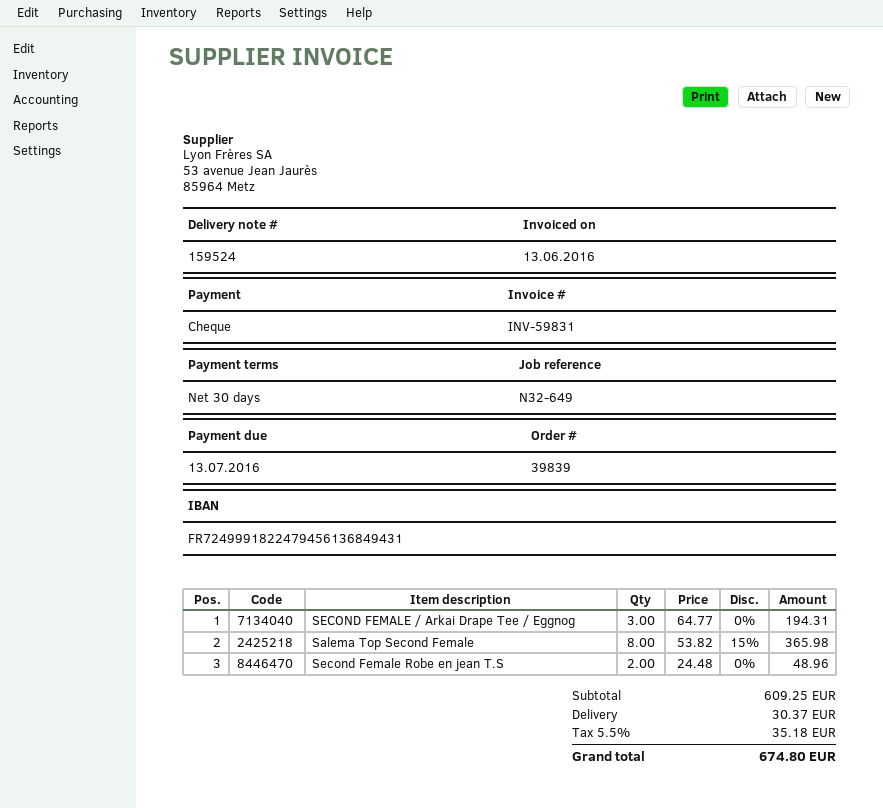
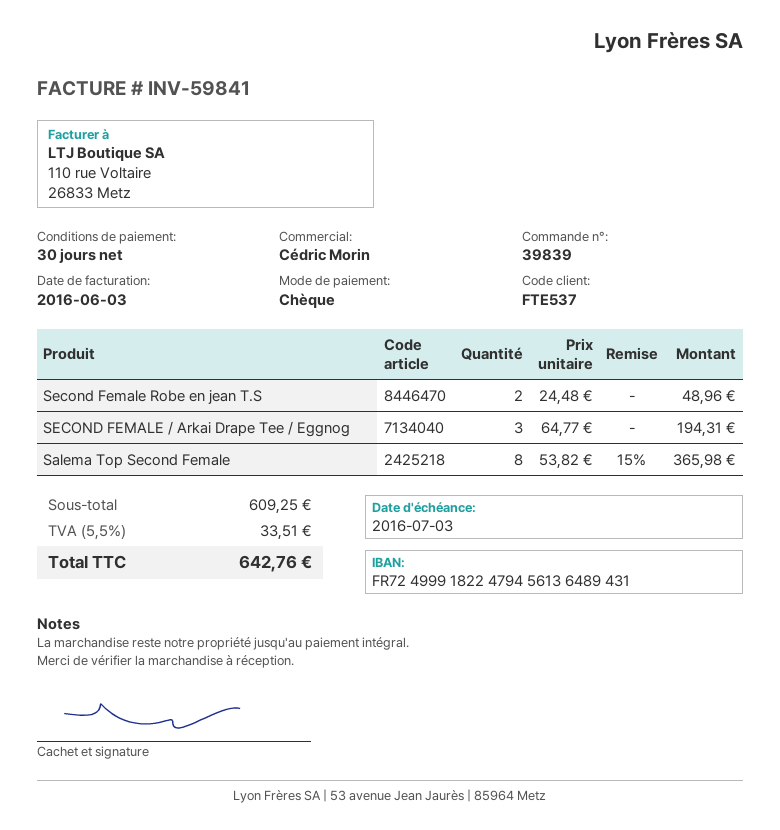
invoice number: INV-59831 -> INV-59841
invoice date: 2016-06-13 -> 2016-06-03
due date: 2016-07-13 -> 2016-07-03
bank account: FR7249991822479456136849431 -> FR7249991822479456136489431
shipping: 30.37 -> none
tax: 5.5% = 35.18 -> 5.5% = 33.51
total: 674.80 -> 642.76

